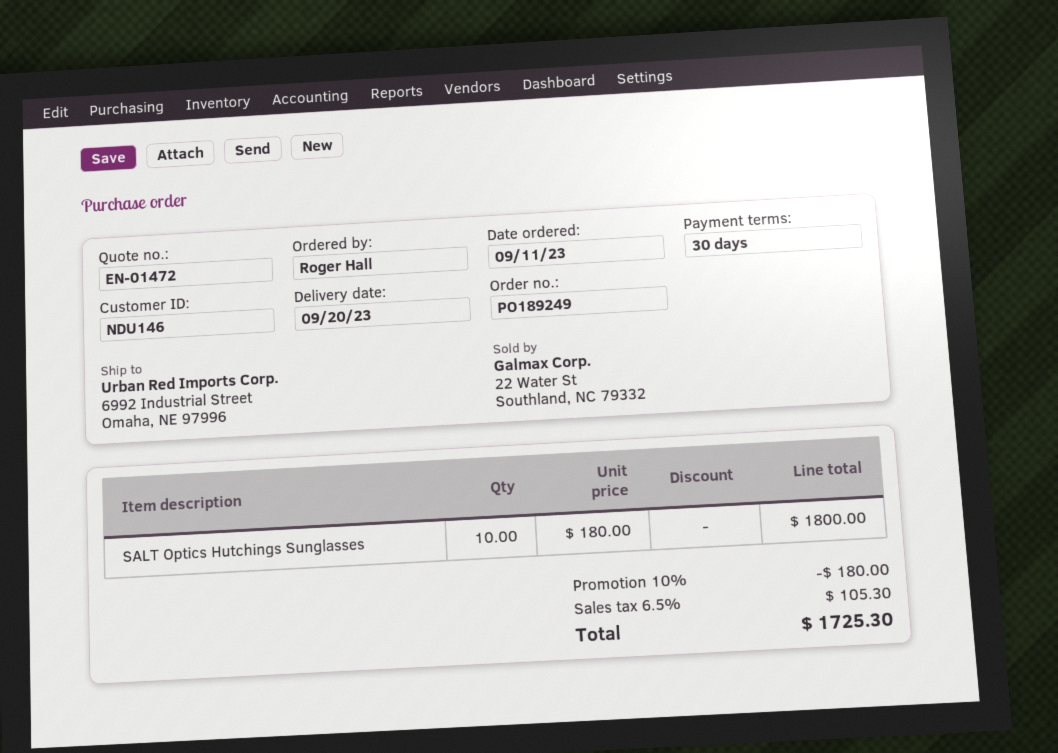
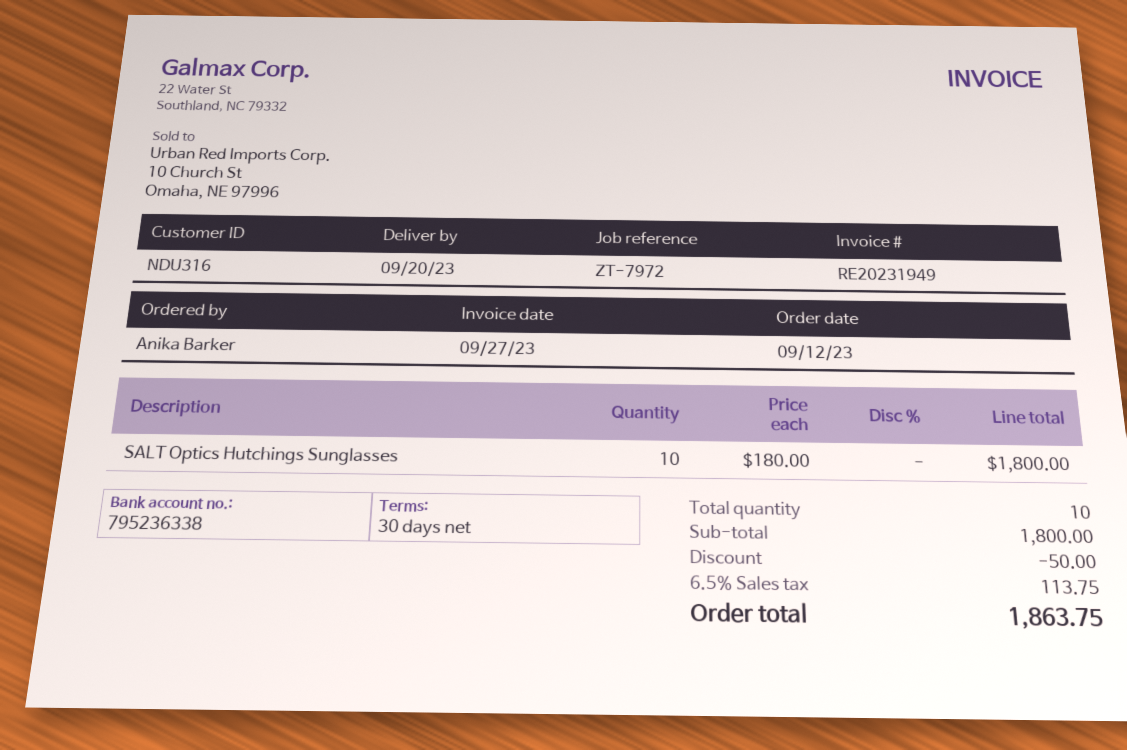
order date: 2023-09-11 -> 2023-09-12
customer number: NDU146 -> NDU316
ordered by: Roger Hall -> Anika Barker
discount: 180.00 -> 50.00
tax: 6.5% = 105.30 -> 6.5% = 113.75
total: 1725.30 -> 1863.75

